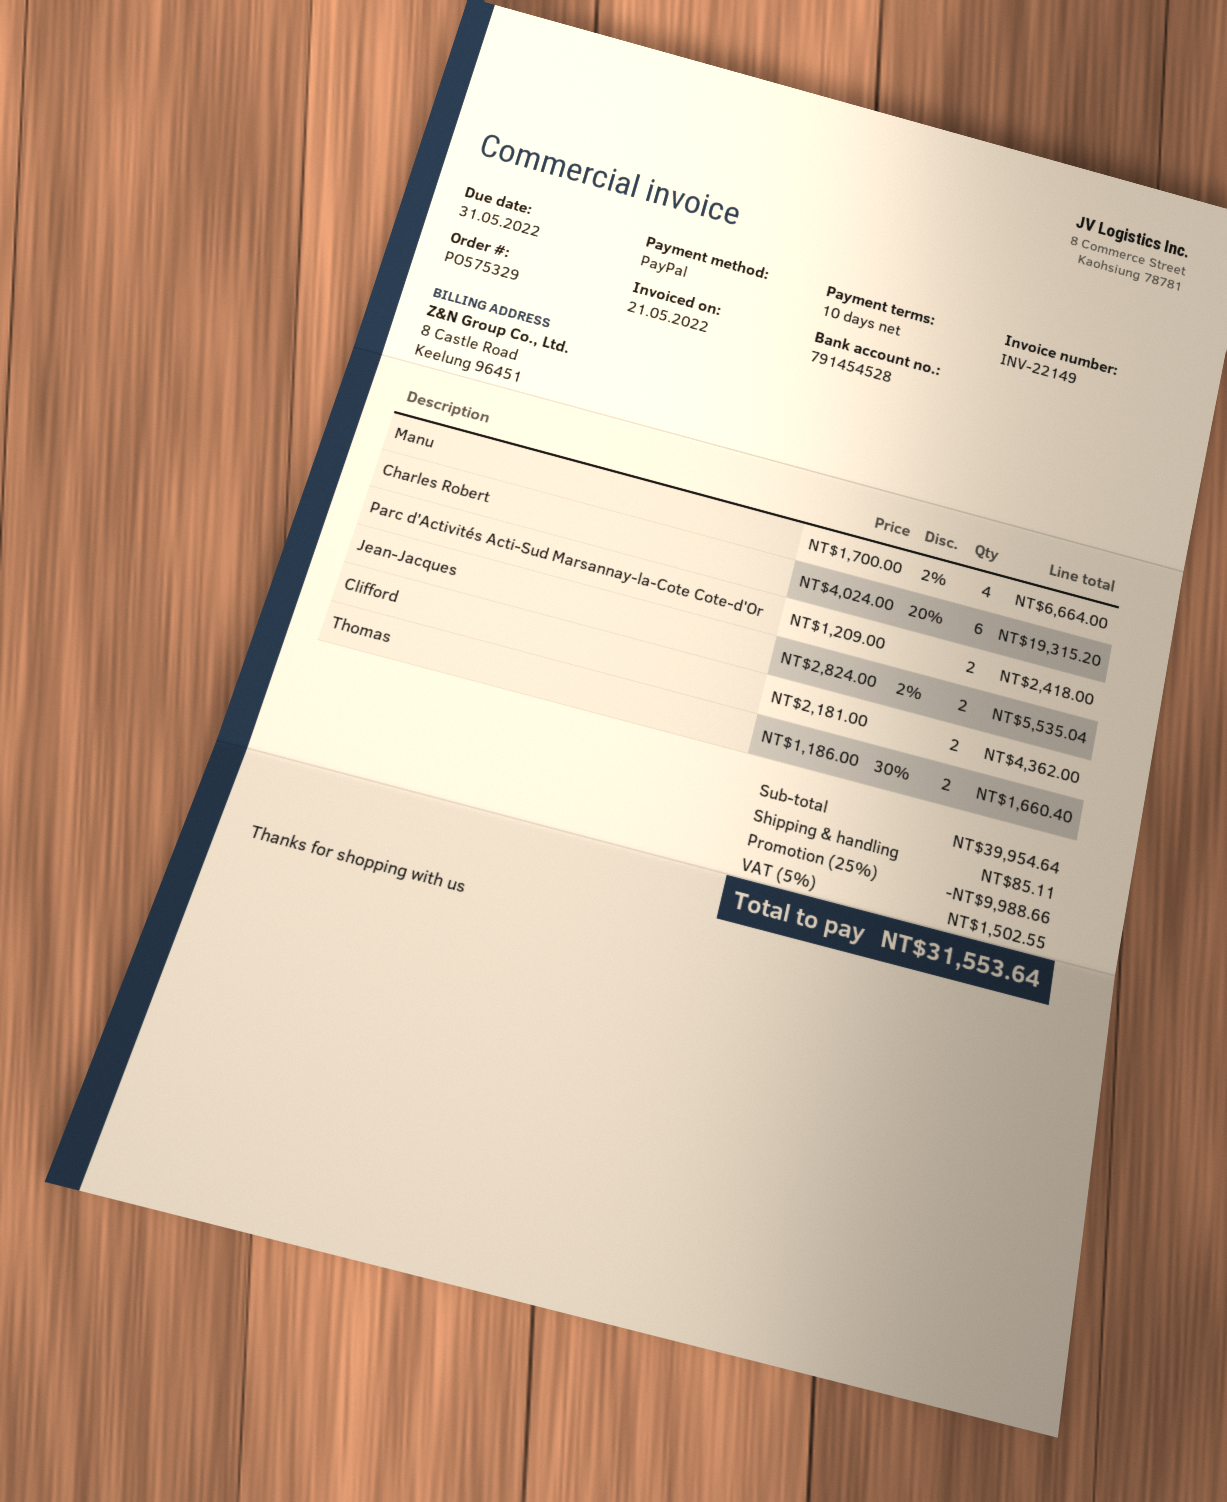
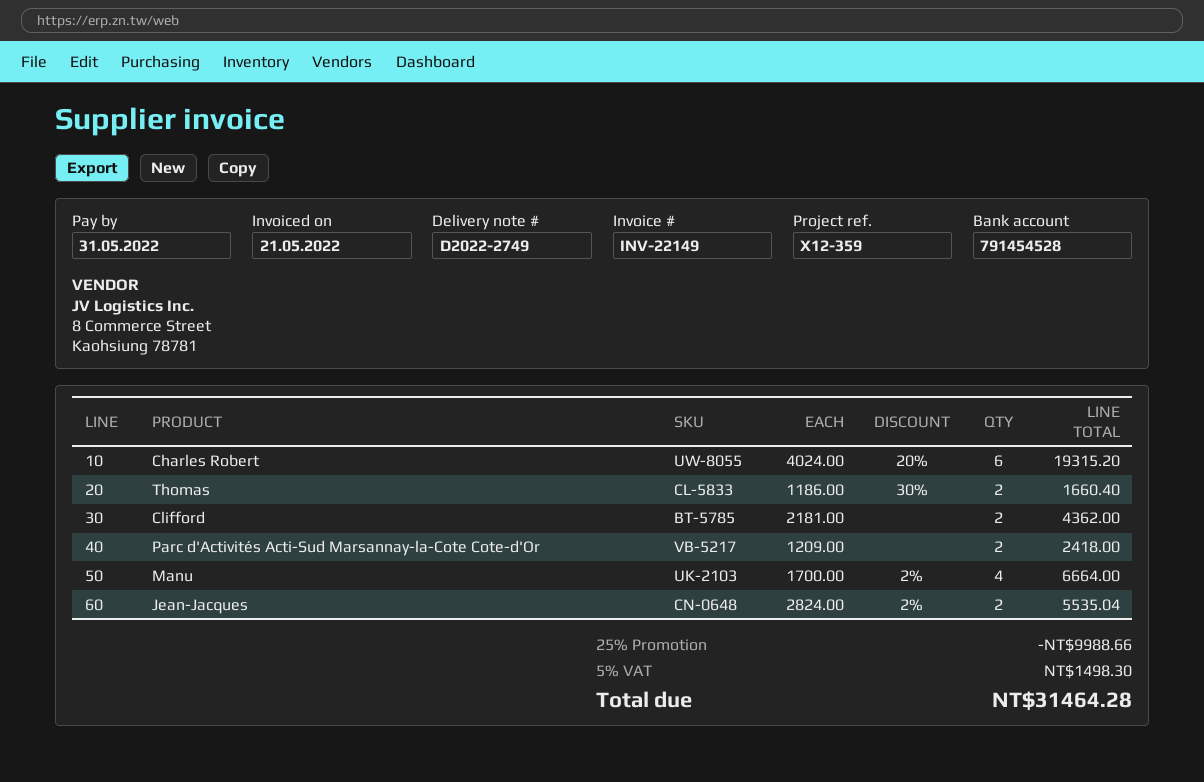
shipping: 85.11 -> none
tax: 5% = 1502.55 -> 5% = 1498.30
total: 31553.64 -> 31464.28

